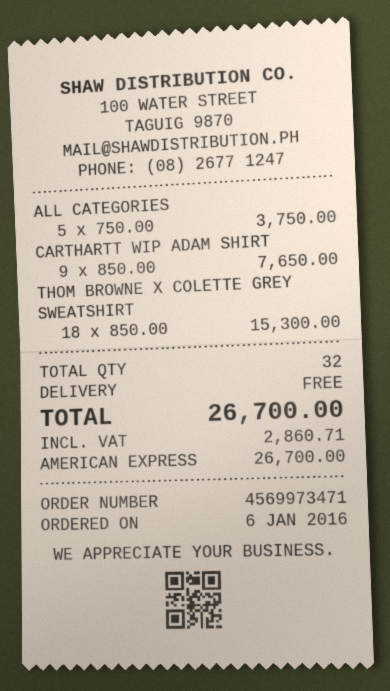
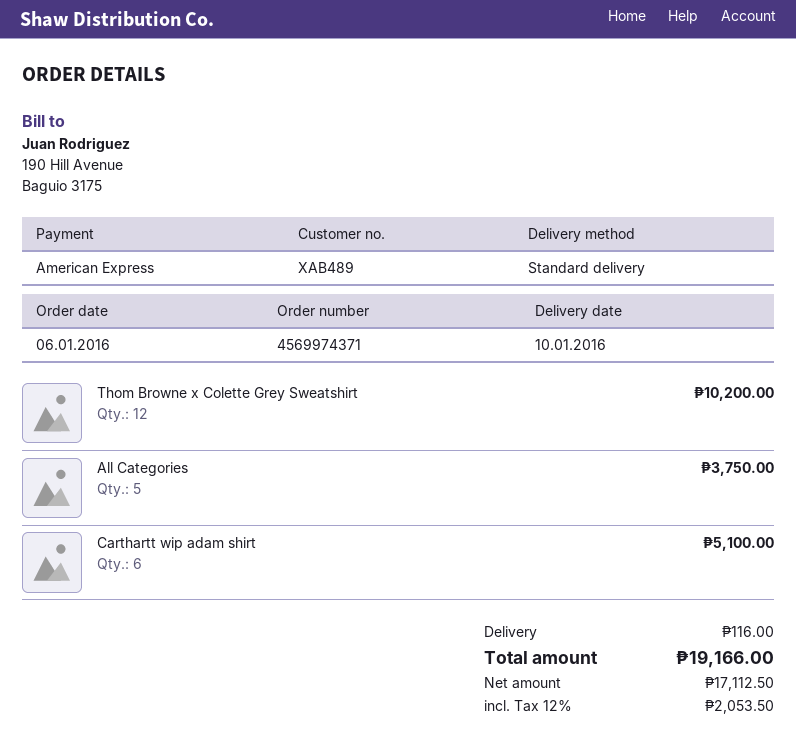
order number: 4569973471 -> 4569974371
CARTHARTT WIP ADAM SHIRT: 9 for 7650.00 -> 6 for 5100.00
THOM BROWNE X COLETTE GREY SWEATSHIRT: 18 for 15300.00 -> 12 for 10200.00
shipping: 0.00 -> 116.00
tax: 2860.71 -> 2053.50
total: 26700.00 -> 19166.00

